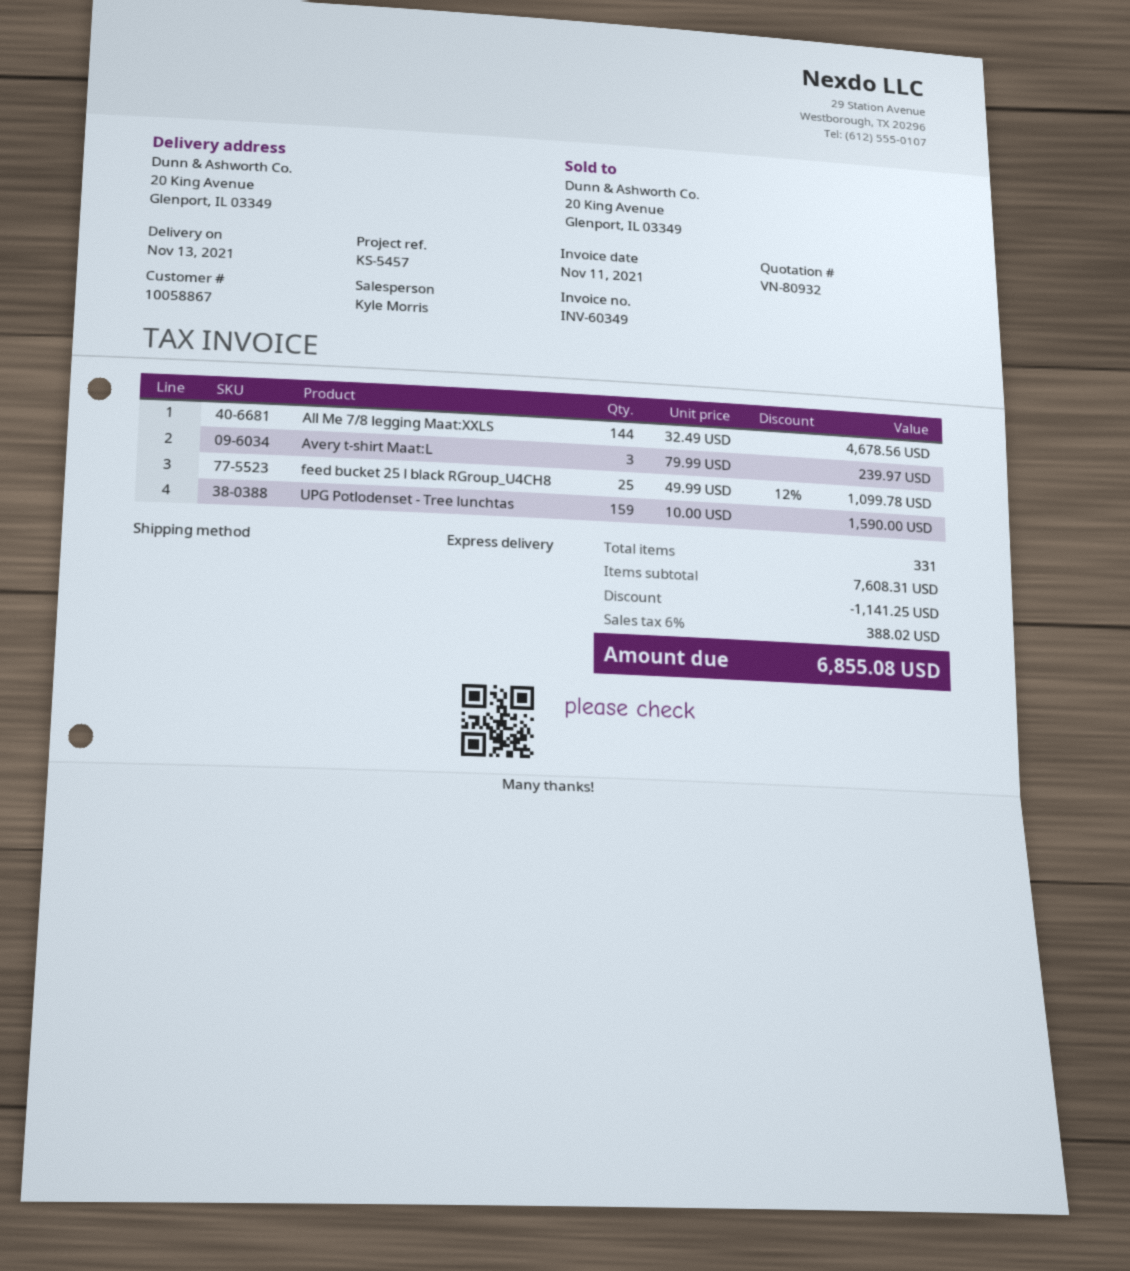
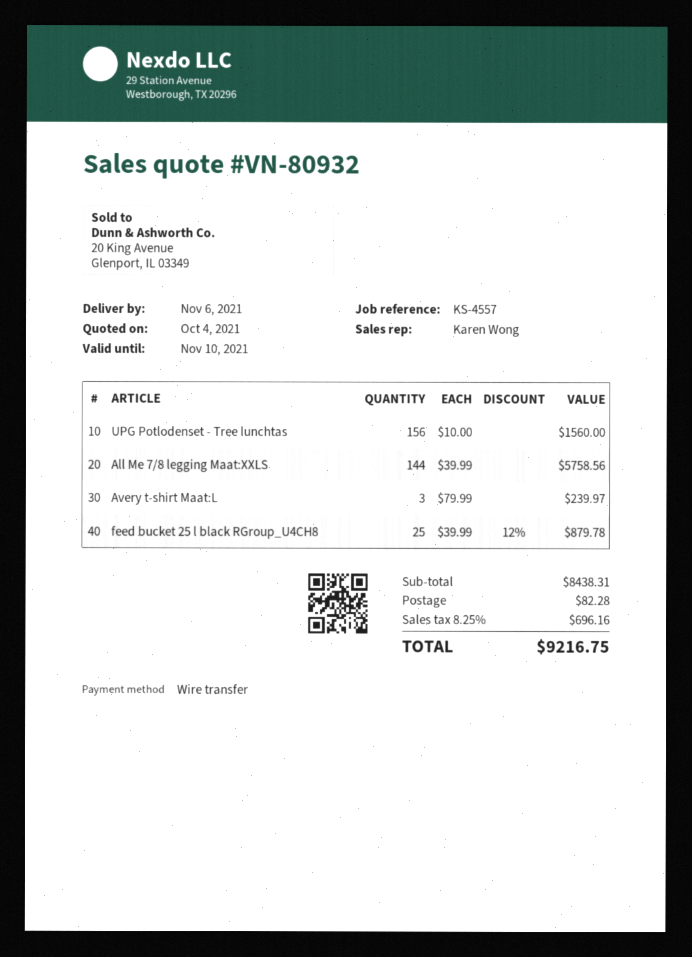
delivery date: 2021-11-13 -> 2021-11-06
reference: KS-5457 -> KS-4557
sales rep: Kyle Morris -> Karen Wong
All Me 7/8 legging Maat:XXLS: 144 x 32.49 = 4678.56 -> 144 x 39.99 = 5758.56
feed bucket 25 l black RGroup_U4CH8: 25 x 49.99 - 12% = 1099.78 -> 25 x 39.99 - 12% = 879.78
UPG Potlodenset - Tree lunchtas: 159 x 10.00 = 1590.00 -> 156 x 10.00 = 1560.00
subtotal: 7608.31 -> 8438.31
discount: 1141.25 -> none
shipping: none -> 82.28
tax: 6% = 388.02 -> 8.25% = 696.16
total: 6855.08 -> 9216.75

